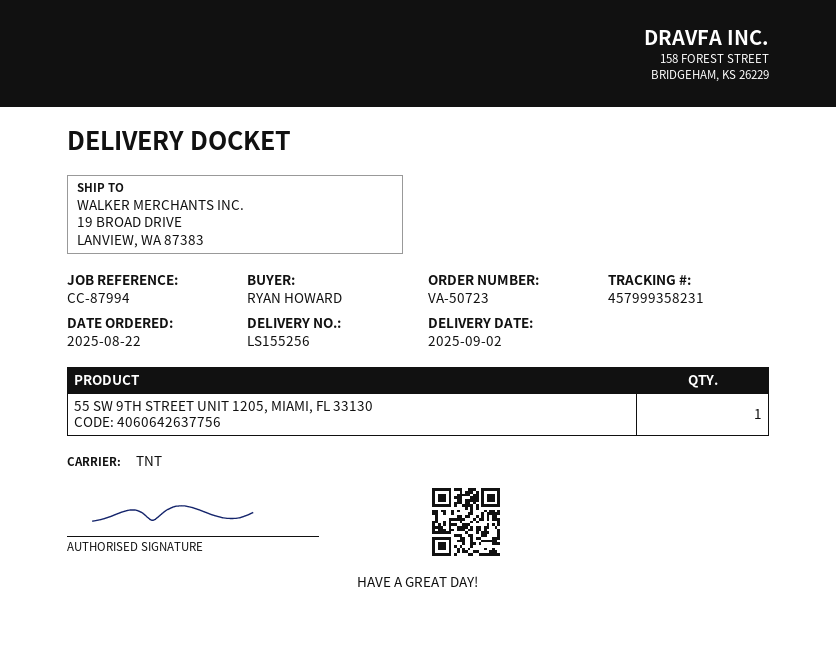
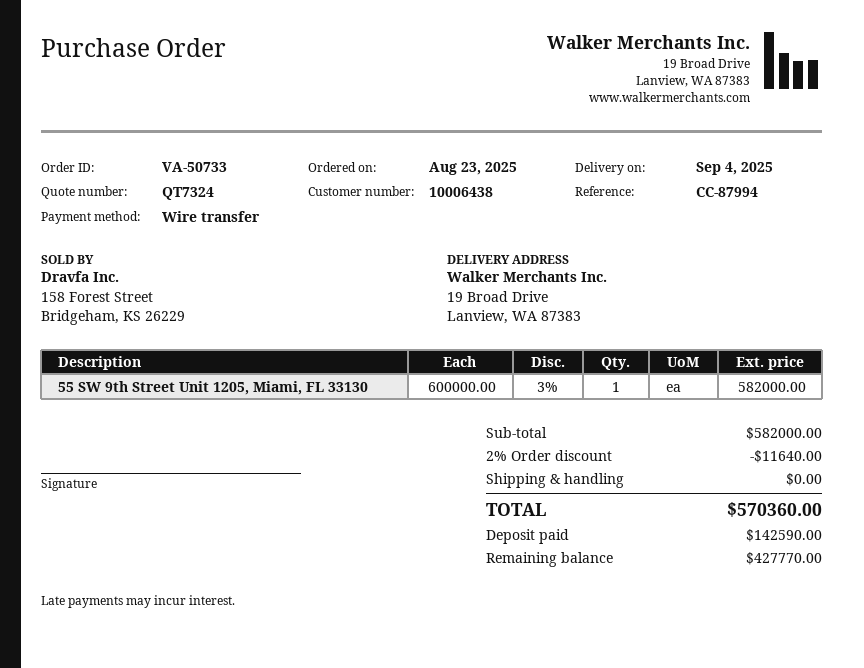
order number: VA-50723 -> VA-50733
order date: 2025-08-22 -> 2025-08-23
delivery date: 2025-09-02 -> 2025-09-04

